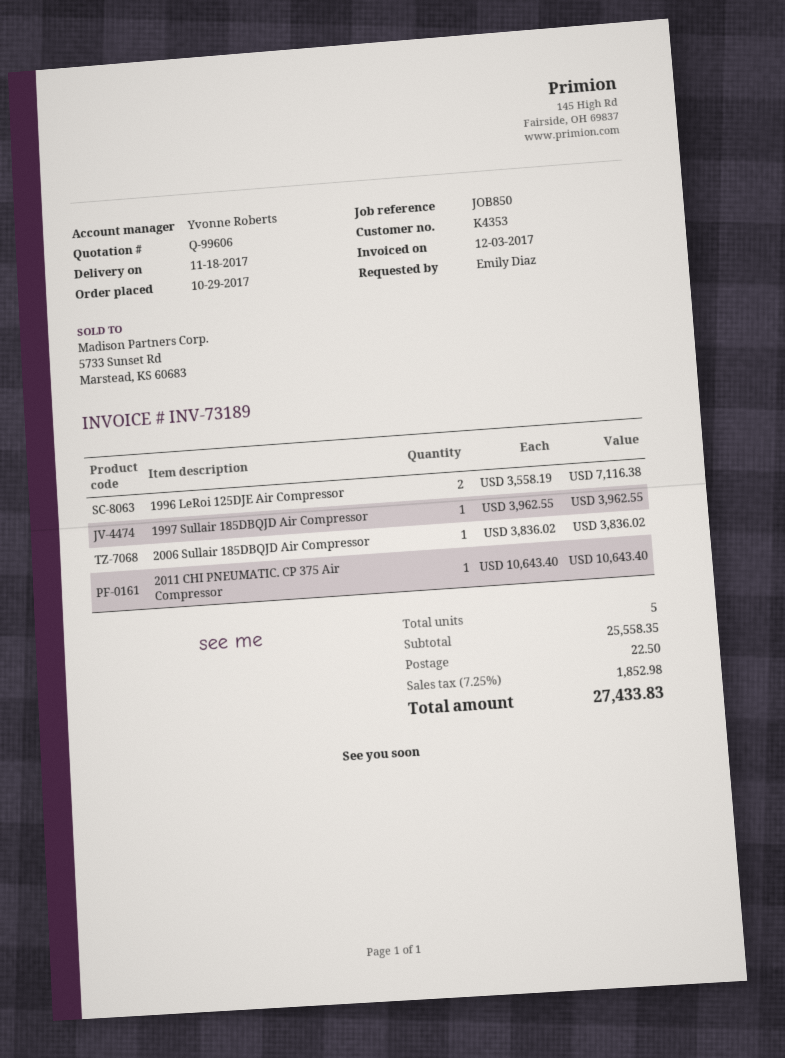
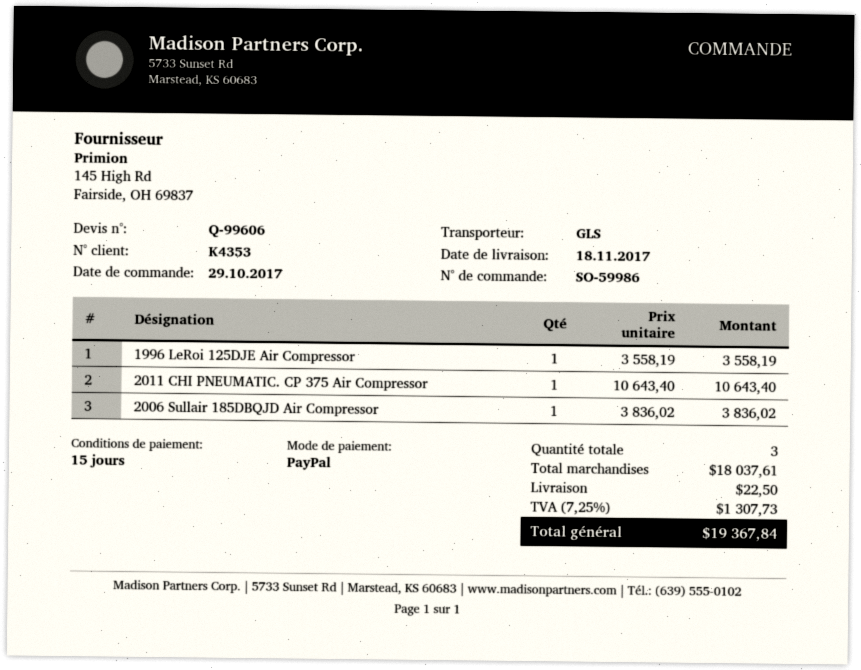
1996 LeRoi 125DJE Air Compressor: 2 x 3558.19 = 7116.38 -> 1 x 3558.19 = 3558.19
1997 Sullair 185DBQJD Air Compressor: 1 x 3962.55 = 3962.55 -> none
total quantity: 5 -> 3
subtotal: 25558.35 -> 18037.61
tax: 7.25% = 1852.98 -> 7.25% = 1307.73
total: 27433.83 -> 19367.84

